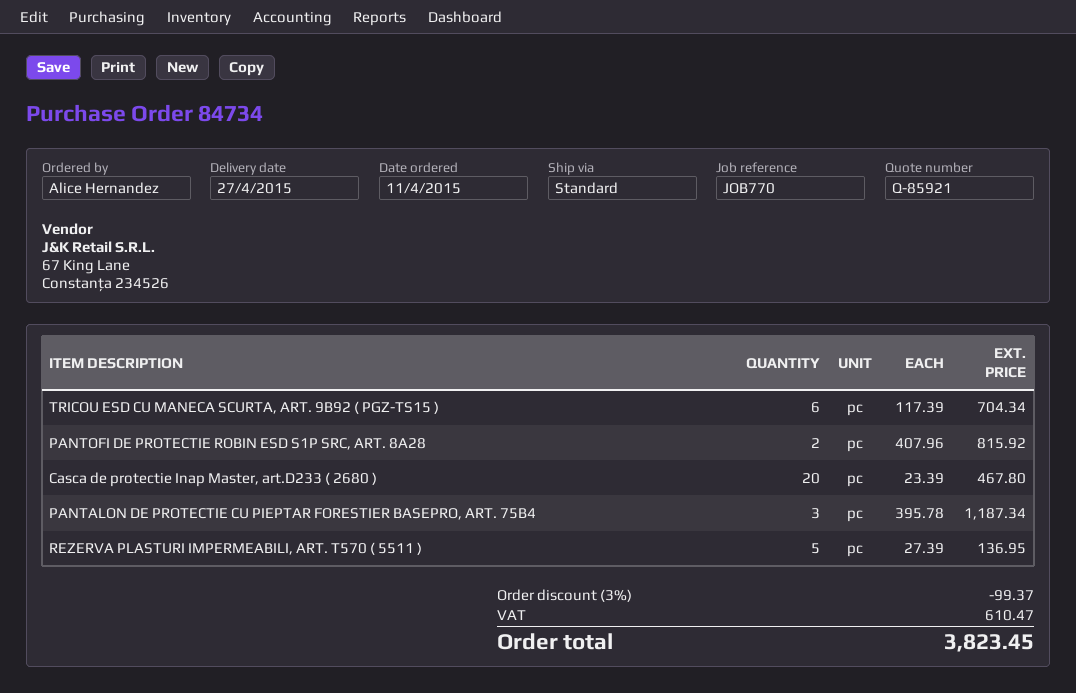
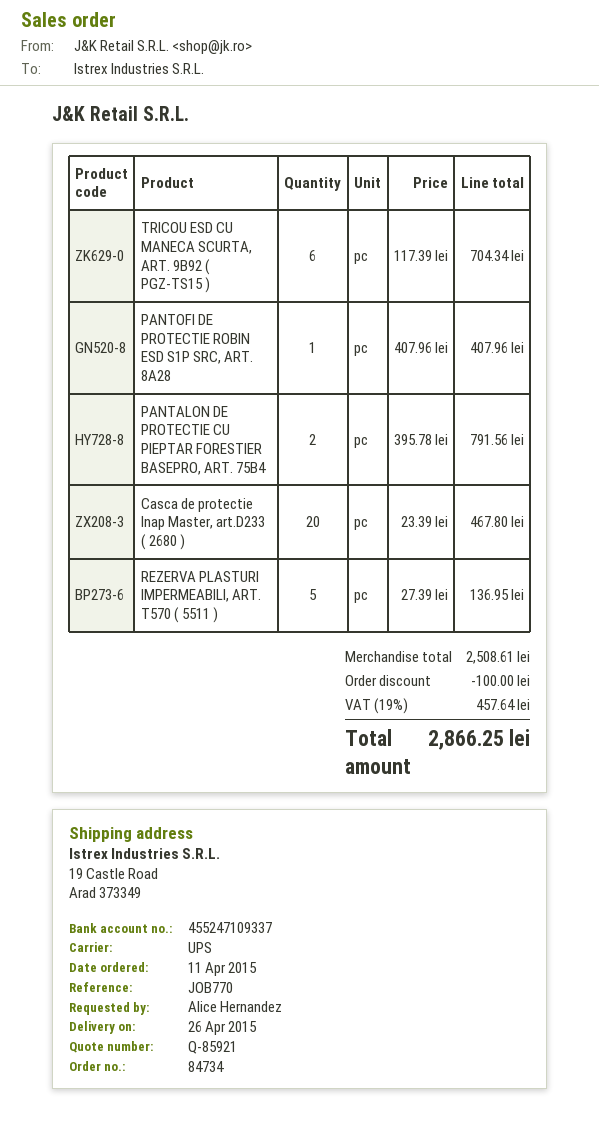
delivery date: 2015-04-27 -> 2015-04-26
shipping method: standard -> UPS
PANTOFI DE PROTECTIE ROBIN ESD S1P SRC, ART. 8A28: 2 x 407.96 = 815.92 -> 1 x 407.96 = 407.96
PANTALON DE PROTECTIE CU PIEPTAR FORESTIER BASEPRO, ART. 75B4: 3 x 395.78 = 1187.34 -> 2 x 395.78 = 791.56
discount: 99.37 -> 100.00
tax: 610.47 -> 457.64
total: 3823.45 -> 2866.25

